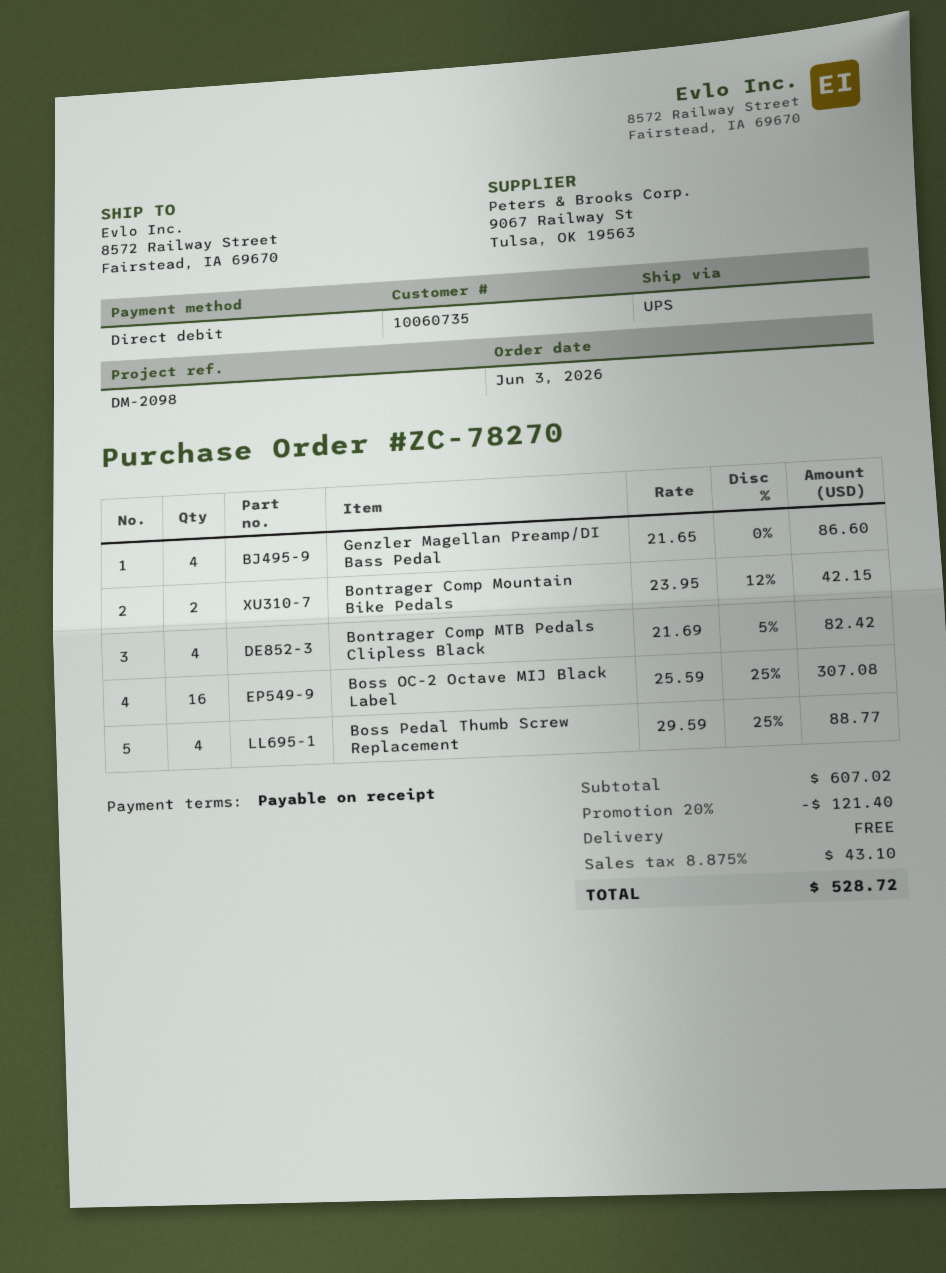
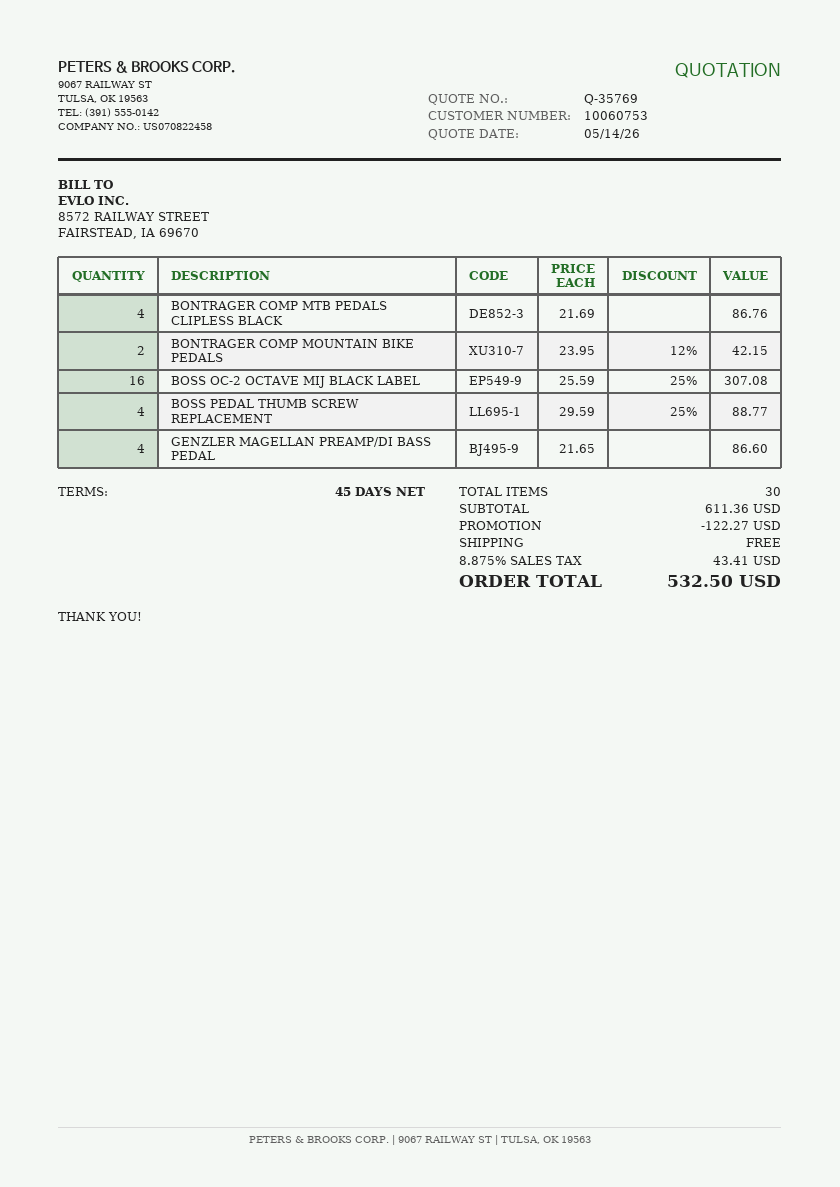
payment terms: on receipt -> 45 days
customer number: 10060735 -> 10060753
Bontrager Comp MTB Pedals Clipless Black: 4 x 21.69 - 5% = 82.42 -> 4 x 21.69 = 86.76
subtotal: 607.02 -> 611.36
discount: 121.40 -> 122.27
tax: 8.875% = 43.10 -> 8.875% = 43.41
total: 528.72 -> 532.50

